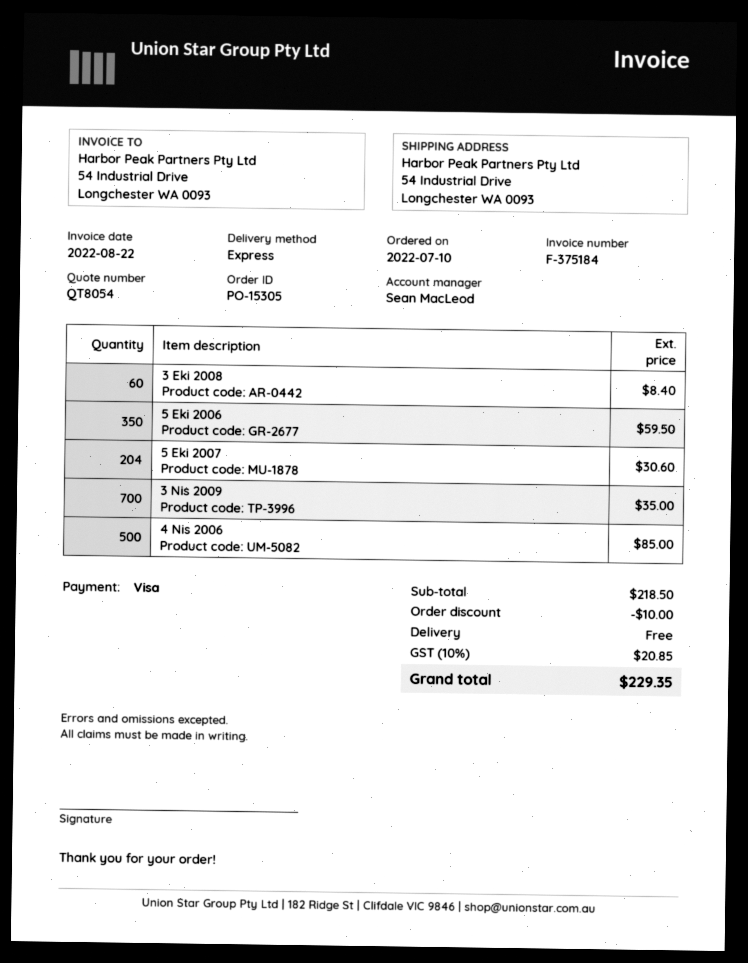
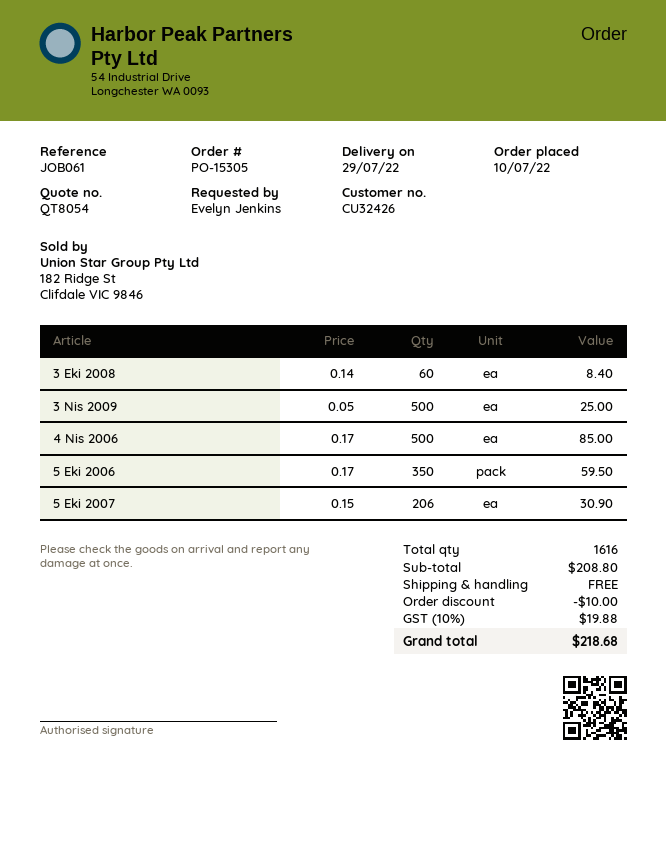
5 Eki 2007: 204 for 30.60 -> 206 for 30.90
3 Nis 2009: 700 for 35.00 -> 500 for 25.00
subtotal: 218.50 -> 208.80
tax: 10% = 20.85 -> 10% = 19.88
total: 229.35 -> 218.68

